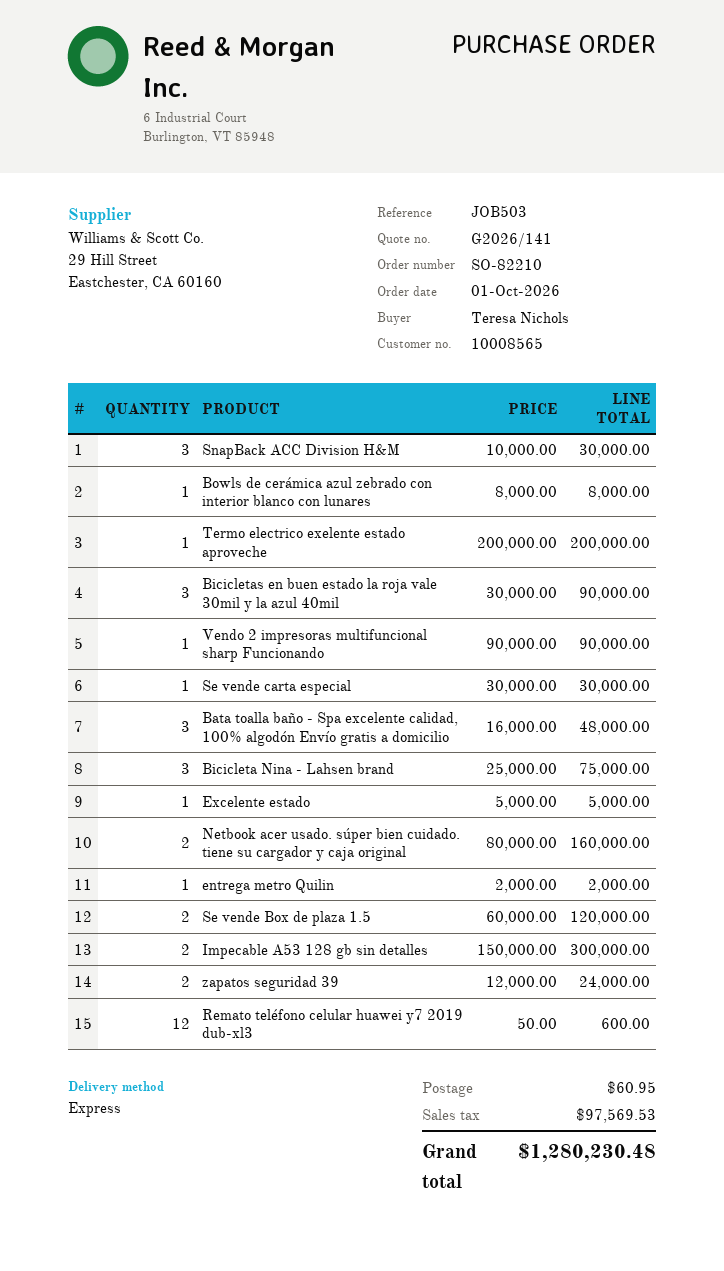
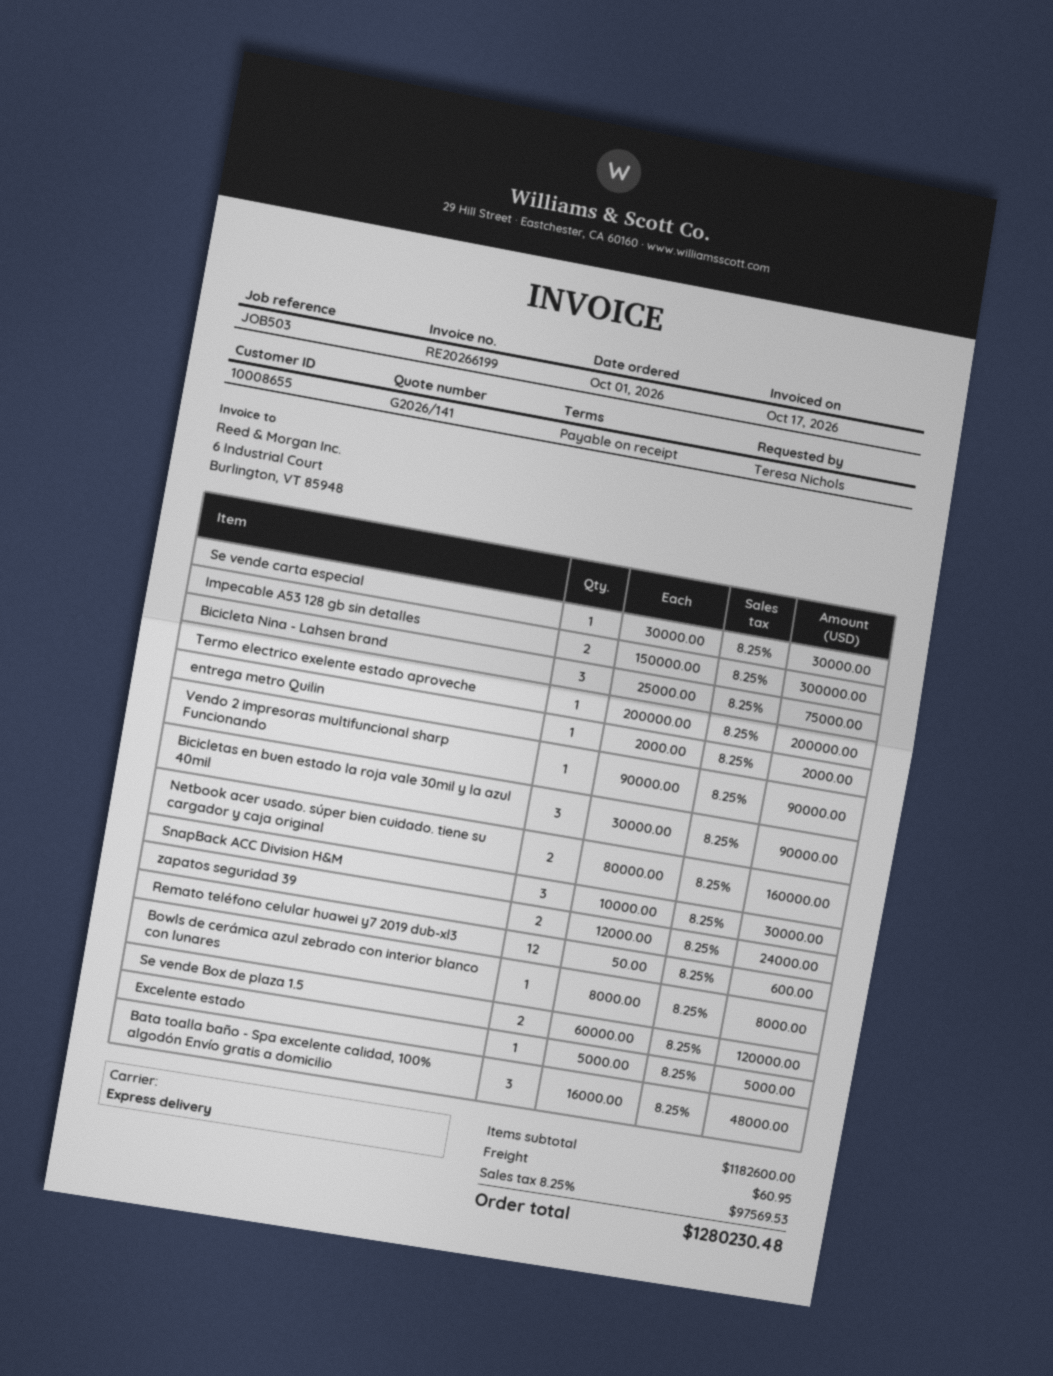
customer number: 10008565 -> 10008655

